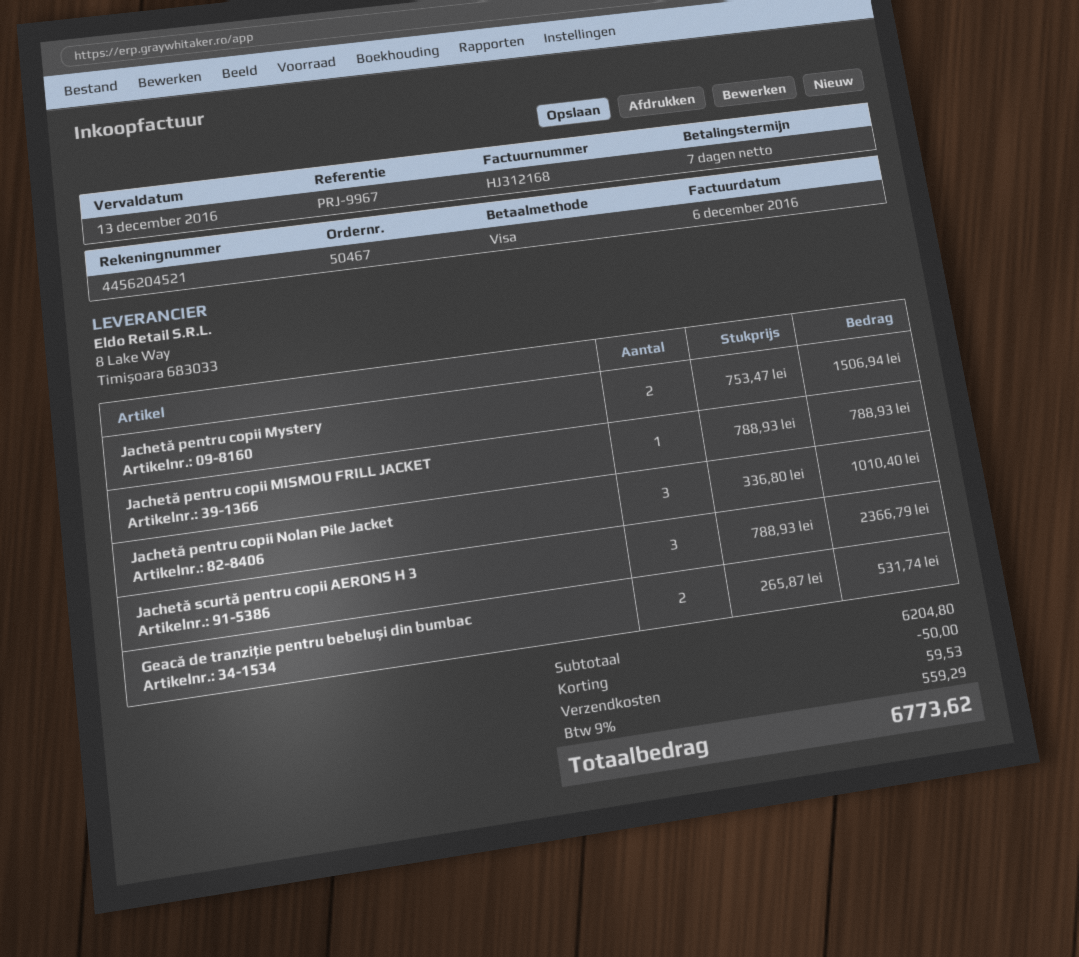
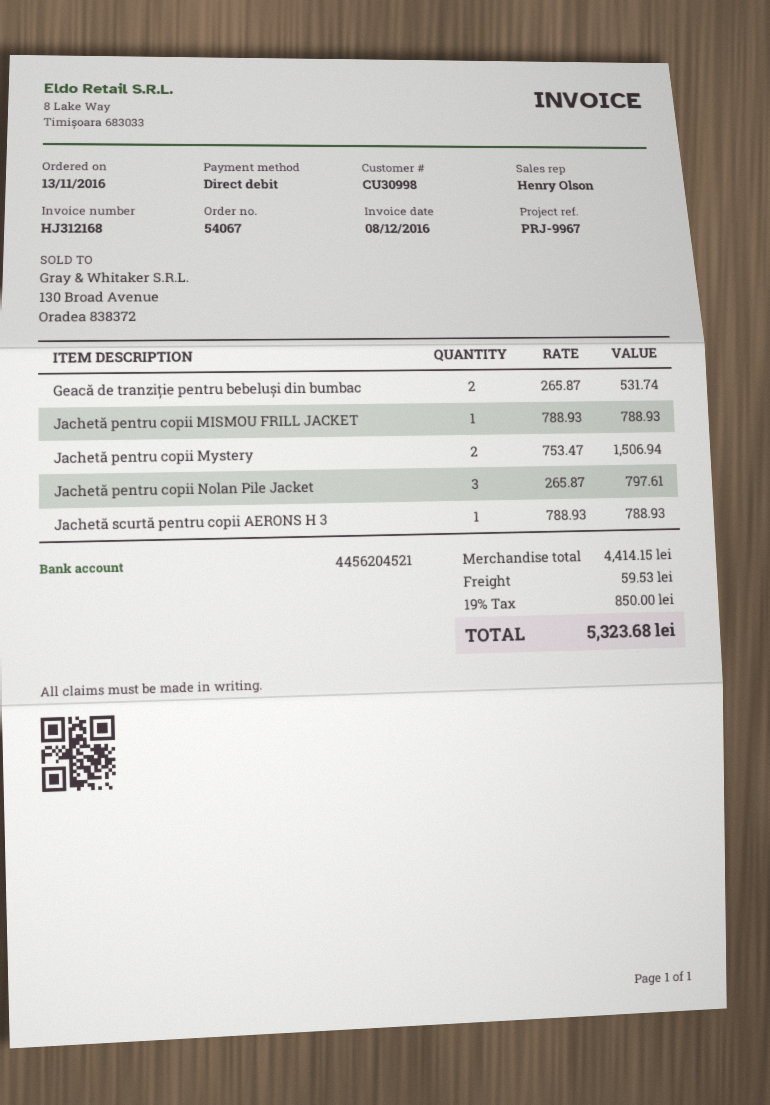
order number: 50467 -> 54067
invoice date: 2016-12-06 -> 2016-12-08
payment method: Visa -> direct debit
Jachetă pentru copii Nolan Pile Jacket: 3 x 336.80 = 1010.40 -> 3 x 265.87 = 797.61
Jachetă scurtă pentru copii AERONS H 3: 3 x 788.93 = 2366.79 -> 1 x 788.93 = 788.93
subtotal: 6204.80 -> 4414.15
discount: 50.00 -> none
tax: 9% = 559.29 -> 19% = 850.00
total: 6773.62 -> 5323.68

